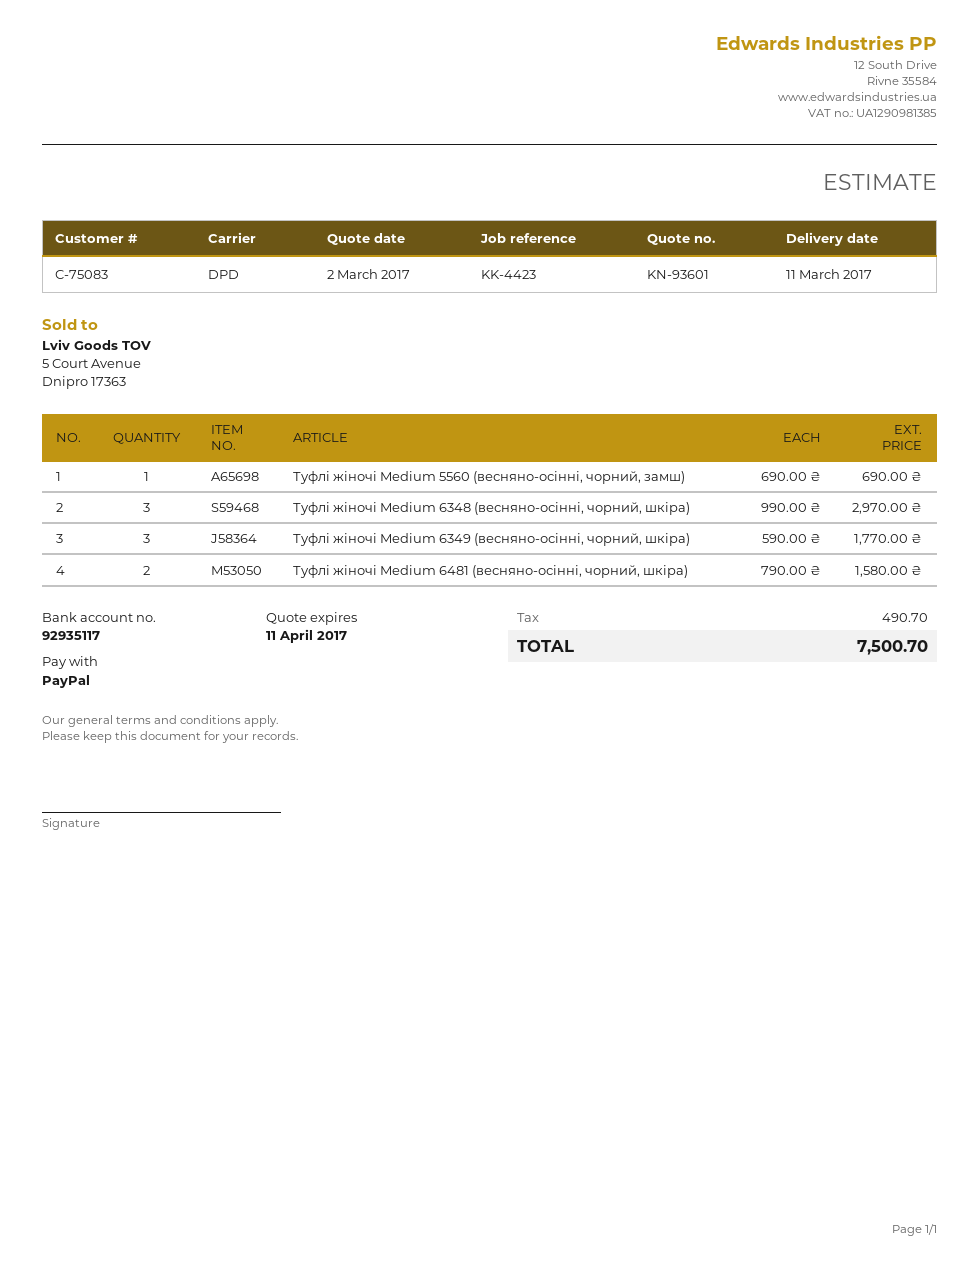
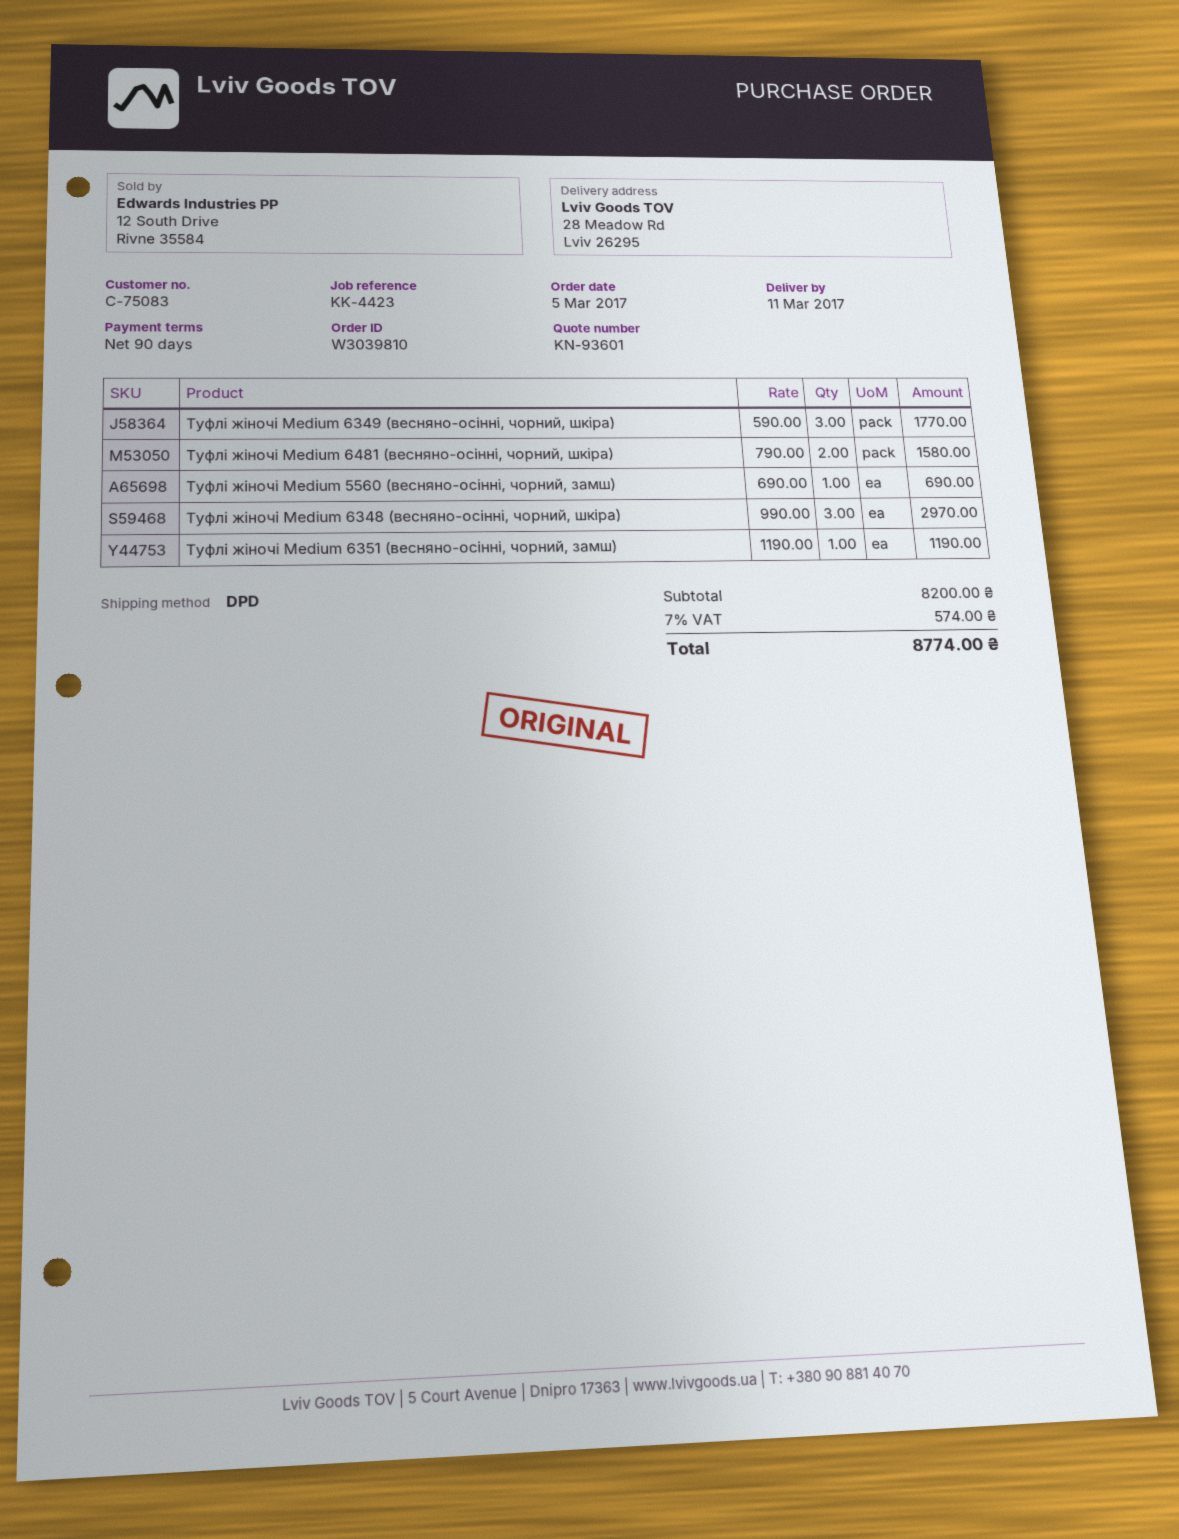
Туфлі жіночі Medium 6351 (весняно-осінні, чорний, замш): none -> 1 x 1190.00 = 1190.00
tax: 490.70 -> 574.00
total: 7500.70 -> 8774.00

